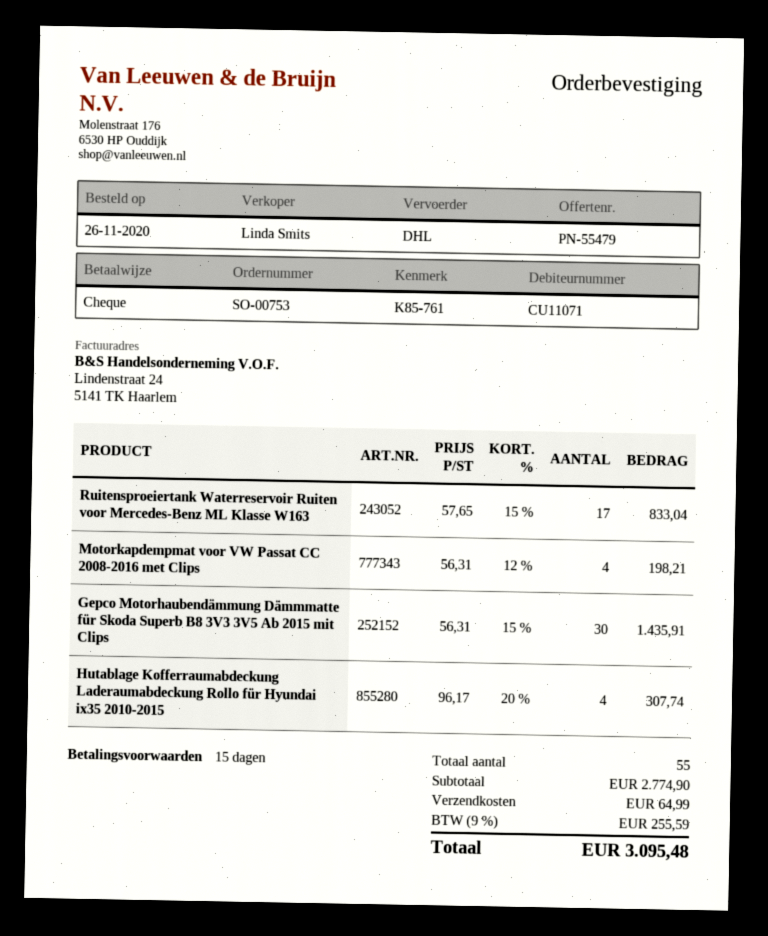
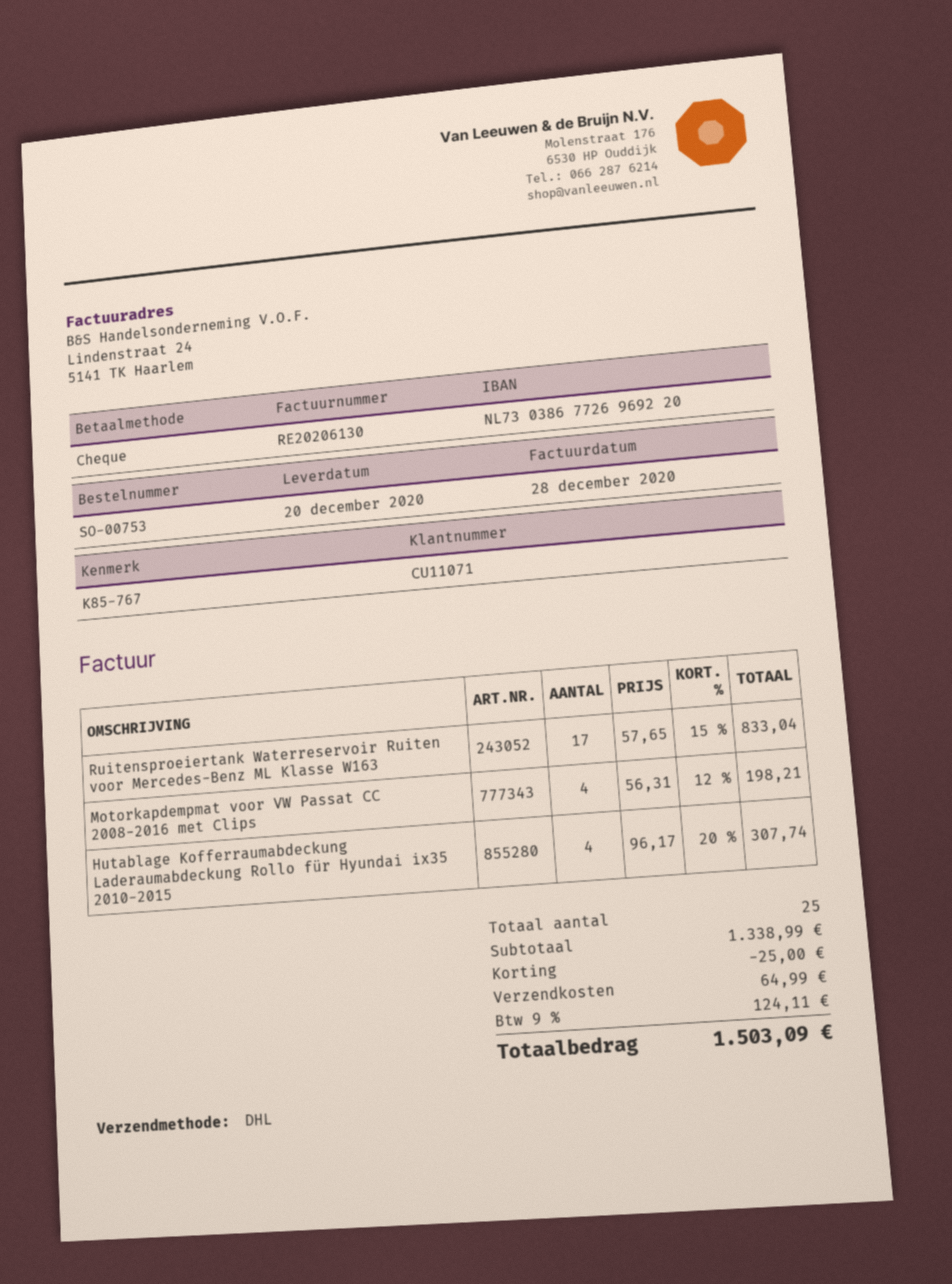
reference: K85-761 -> K85-767
Gepco Motorhaubendämmung Dämmmatte für Skoda Superb B8 3V3 3V5 Ab 2015 mit Clips: 30 x 56.31 - 15% = 1435.91 -> none
total quantity: 55 -> 25
subtotal: 2774.90 -> 1338.99
discount: none -> 25.00
tax: 9% = 255.59 -> 9% = 124.11
total: 3095.48 -> 1503.09

